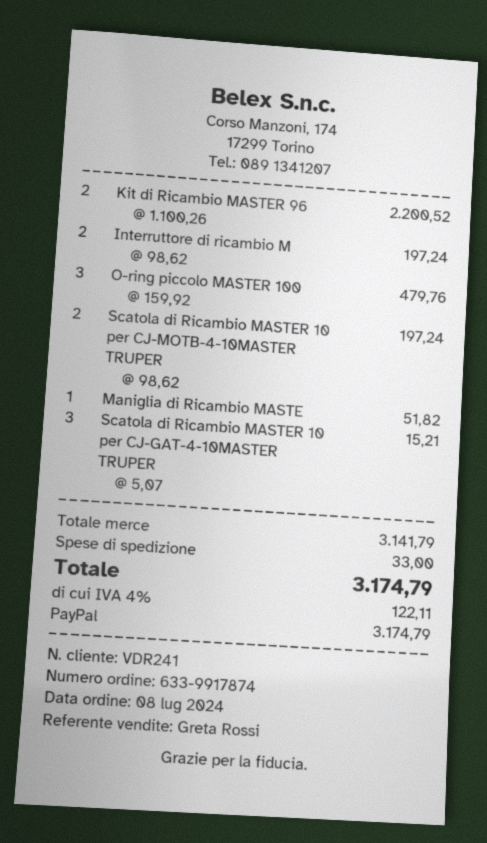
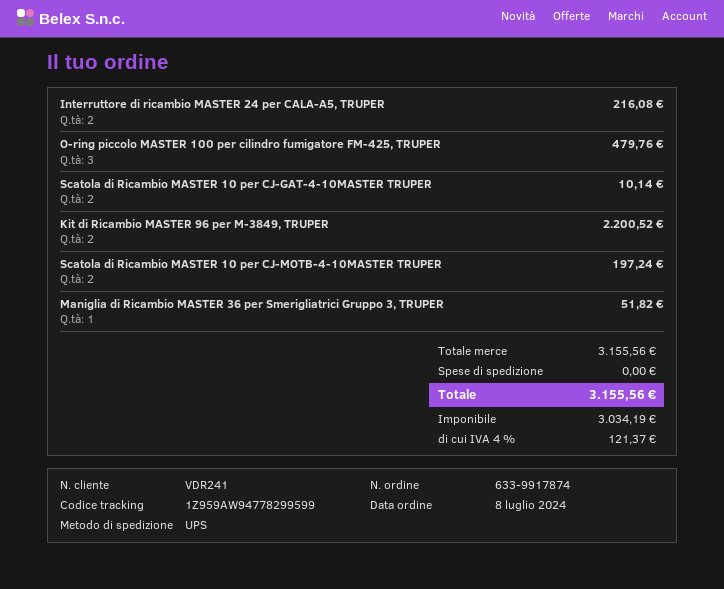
Interruttore di ricambio M: 2 for 197.24 -> 2 for 216.08
Scatola di Ricambio MASTER 10 per CJ-GAT-4-10MASTER TRUPER: 3 for 15.21 -> 2 for 10.14
subtotal: 3141.79 -> 3155.56
shipping: 33.00 -> 0.00
tax: 4% = 122.11 -> 4% = 121.37
total: 3174.79 -> 3155.56

